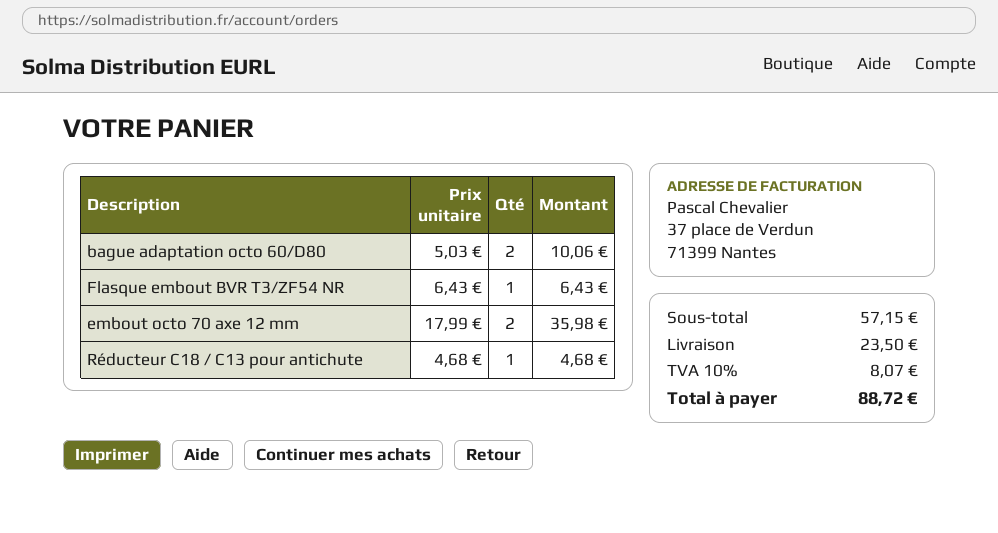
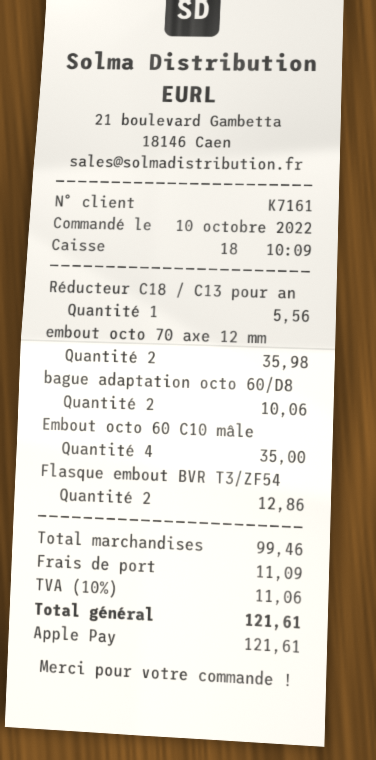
Flasque embout BVR T3/ZF54 NR: 1 for 6.43 -> 2 for 12.86
Réducteur C18 / C13 pour antichute: 1 for 4.68 -> 1 for 5.56
Embout octo 60 C10 mâle: none -> 4 for 35.00
subtotal: 57.15 -> 99.46
shipping: 23.50 -> 11.09
tax: 10% = 8.07 -> 10% = 11.06
total: 88.72 -> 121.61

